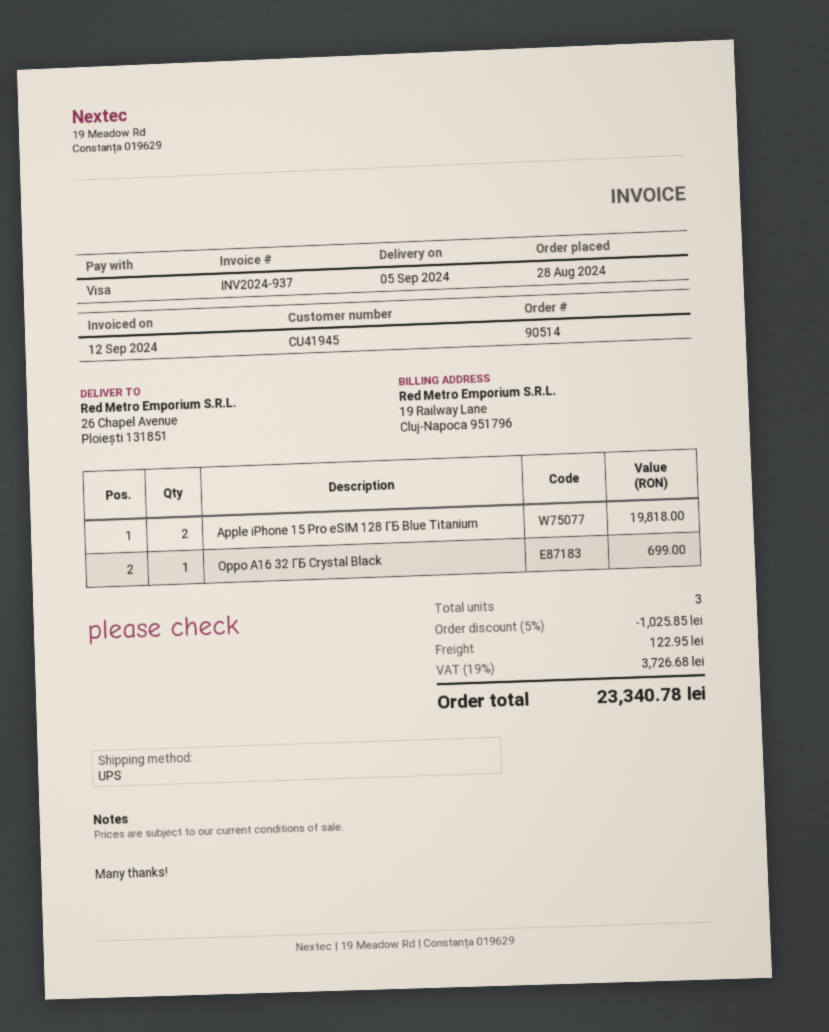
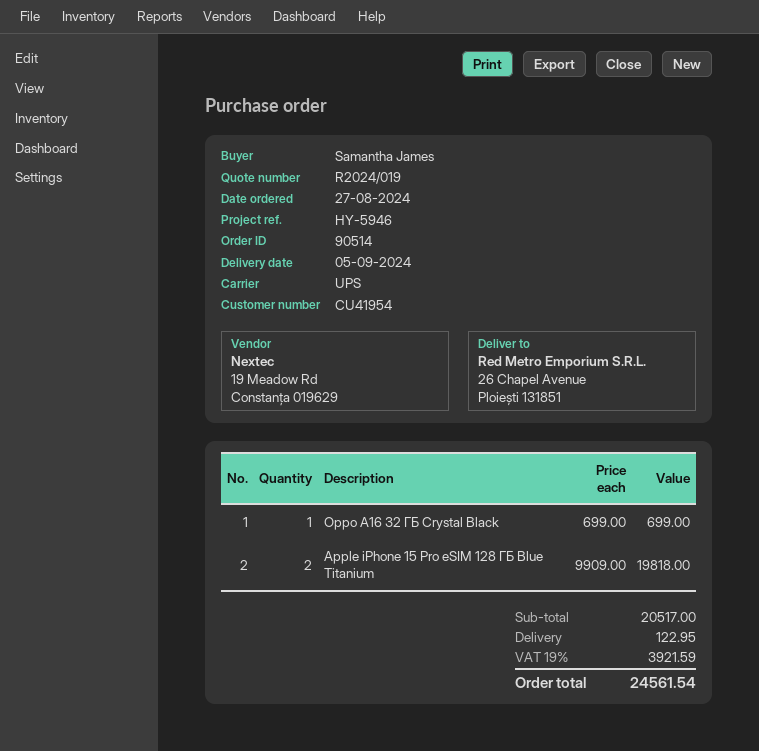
order date: 2024-08-28 -> 2024-08-27
customer number: CU41945 -> CU41954
discount: 5% = 1025.85 -> none
tax: 19% = 3726.68 -> 19% = 3921.59
total: 23340.78 -> 24561.54

